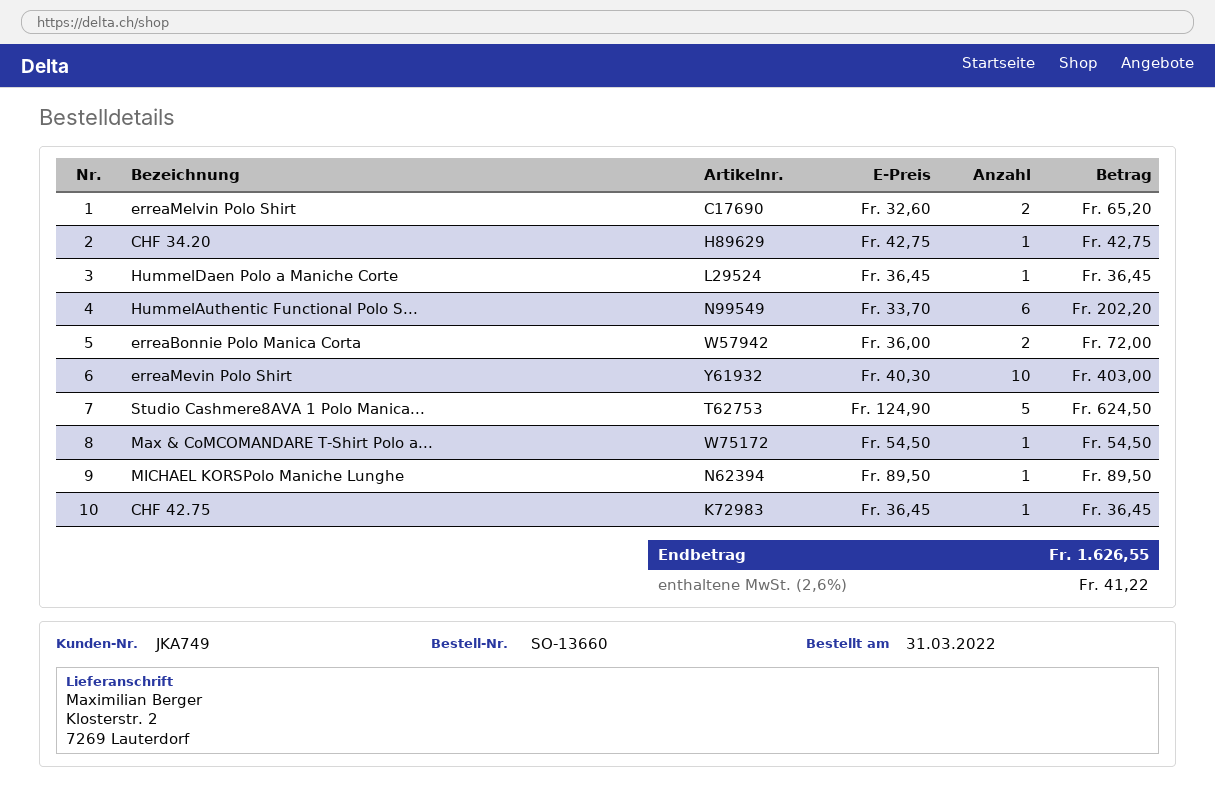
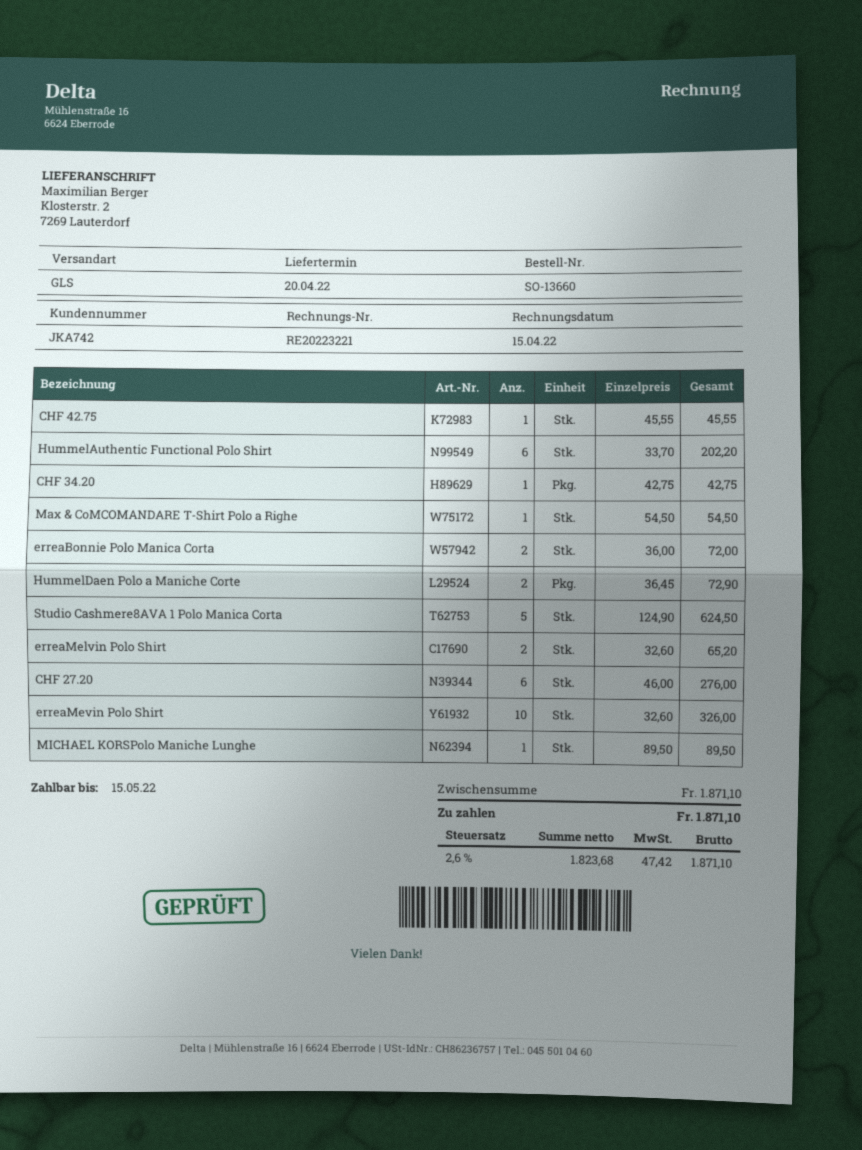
customer number: JKA749 -> JKA742
HummelDaen Polo a Maniche Corte: 1 x 36.45 = 36.45 -> 2 x 36.45 = 72.90
erreaMevin Polo Shirt: 10 x 40.30 = 403.00 -> 10 x 32.60 = 326.00
CHF 42.75: 1 x 36.45 = 36.45 -> 1 x 45.55 = 45.55
CHF 27.20: none -> 6 x 46.00 = 276.00
tax: 2.6% = 41.22 -> 2.6% = 47.42
total: 1626.55 -> 1871.10

